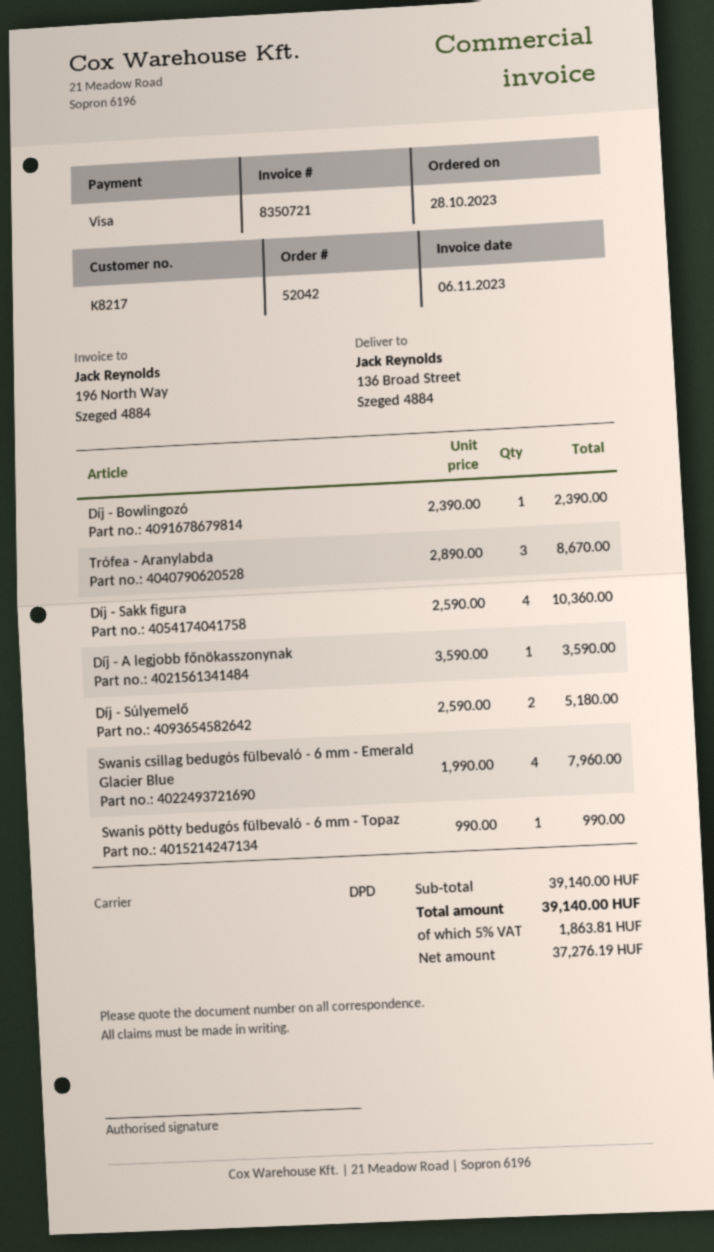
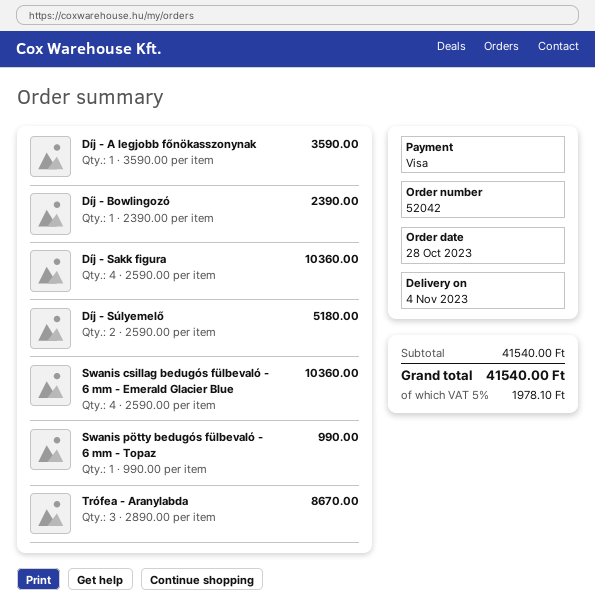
Swanis csillag bedugós fülbevaló - 6 mm - Emerald Glacier Blue: 4 x 1990.00 = 7960.00 -> 4 x 2590.00 = 10360.00
subtotal: 39140.00 -> 41540.00
tax: 5% = 1863.81 -> 5% = 1978.10
total: 39140.00 -> 41540.00

